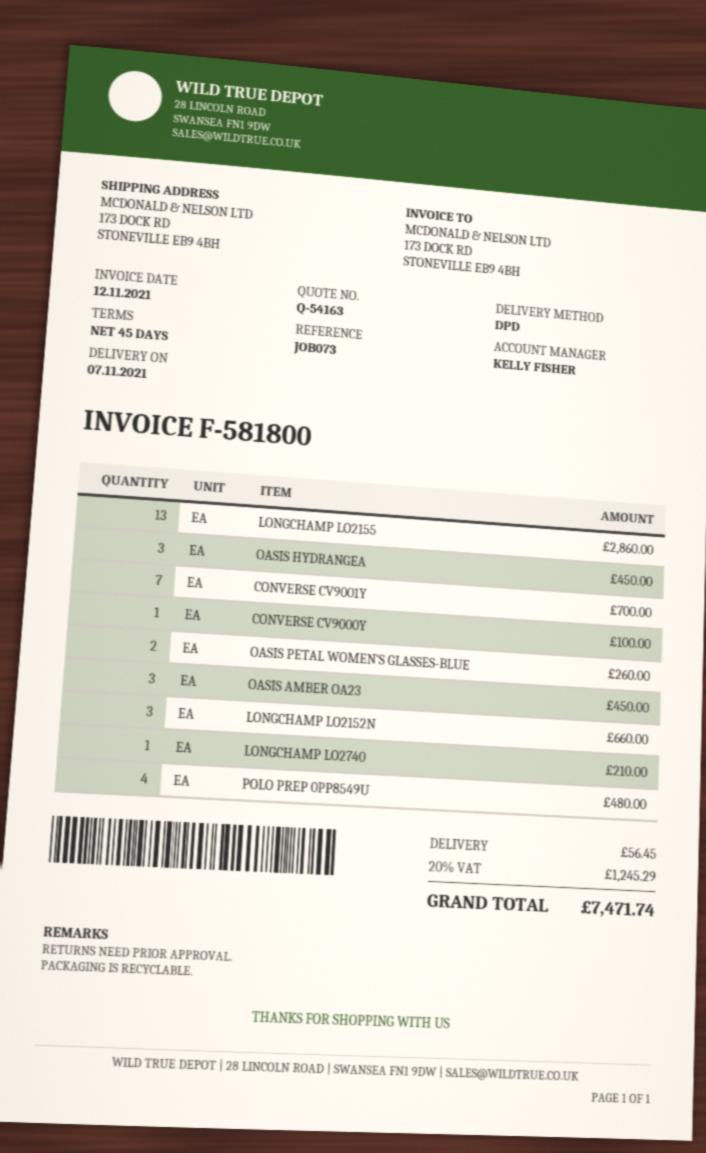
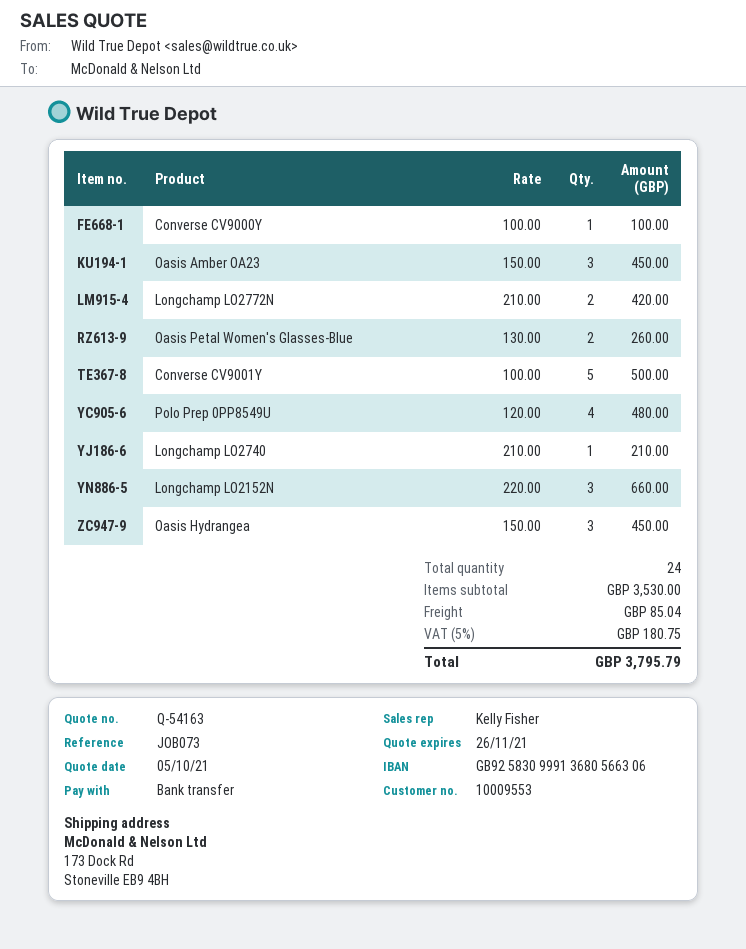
LONGCHAMP LO2155: 13 for 2860.00 -> none
CONVERSE CV9001Y: 7 for 700.00 -> 5 for 500.00
Longchamp LO2772N: none -> 2 for 420.00
shipping: 56.45 -> 85.04
tax: 20% = 1245.29 -> 5% = 180.75
total: 7471.74 -> 3795.79

